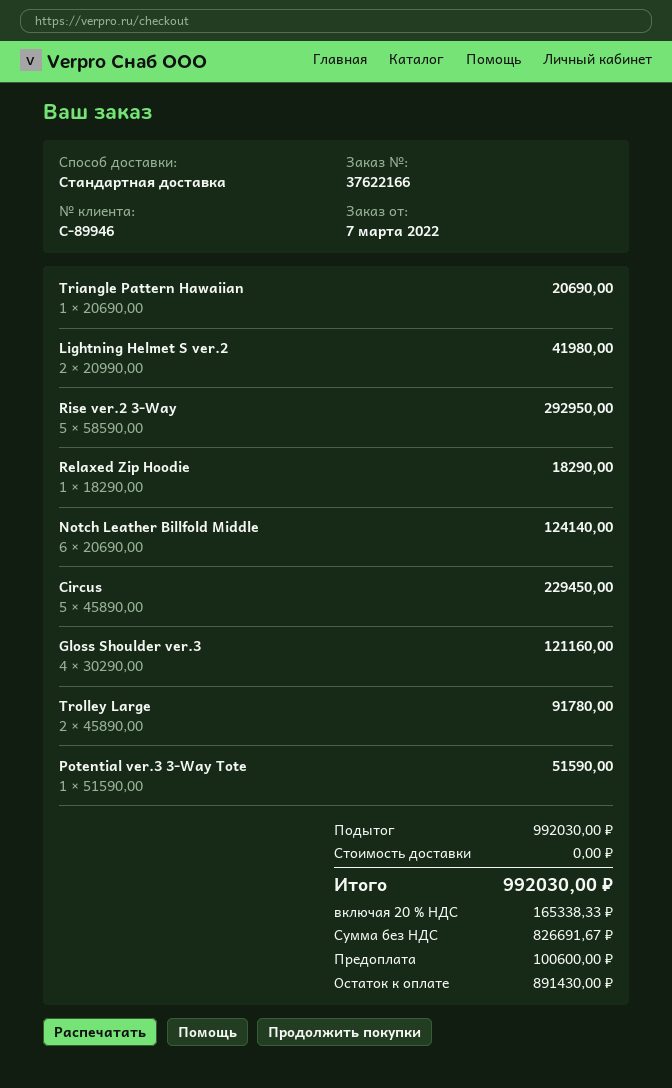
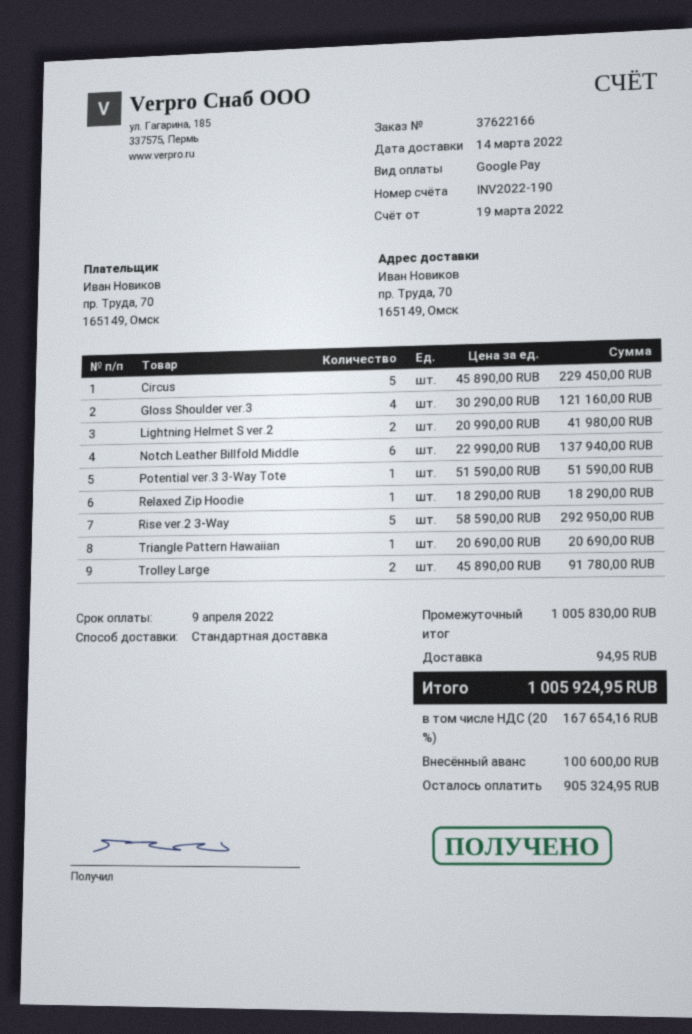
Notch Leather Billfold Middle: 6 x 20690.00 = 124140.00 -> 6 x 22990.00 = 137940.00
subtotal: 992030.00 -> 1005830.00
shipping: 0.00 -> 94.95
tax: 20% = 165338.33 -> 20% = 167654.16
total: 992030.00 -> 1005924.95
balance: 891430.00 -> 905324.95

